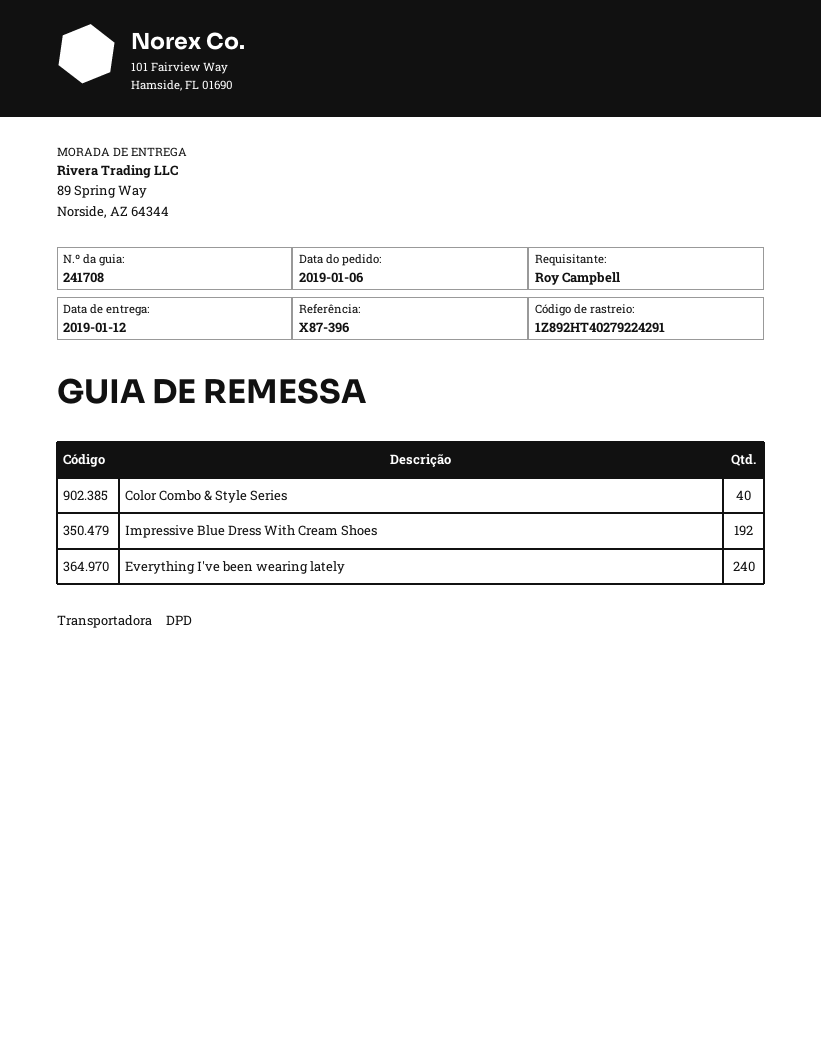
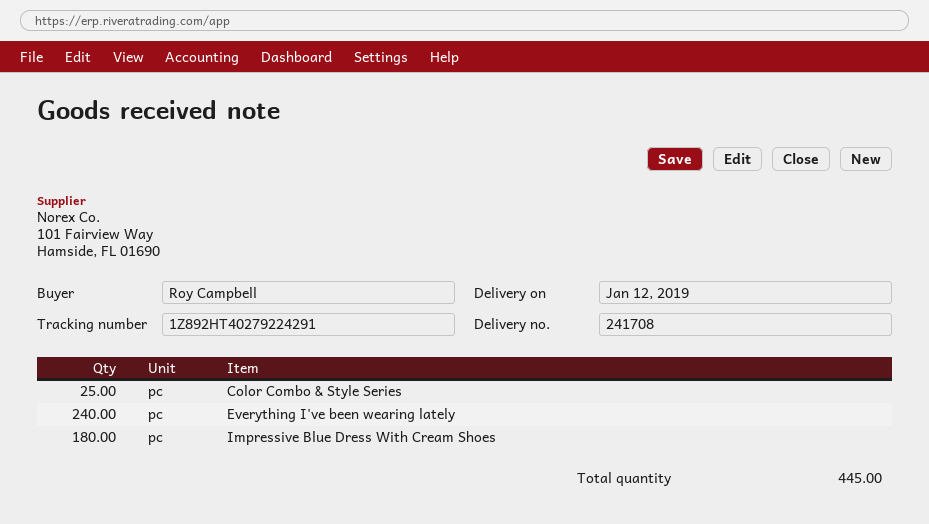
Color Combo & Style Series: 40 -> 25
Impressive Blue Dress With Cream Shoes: 192 -> 180

